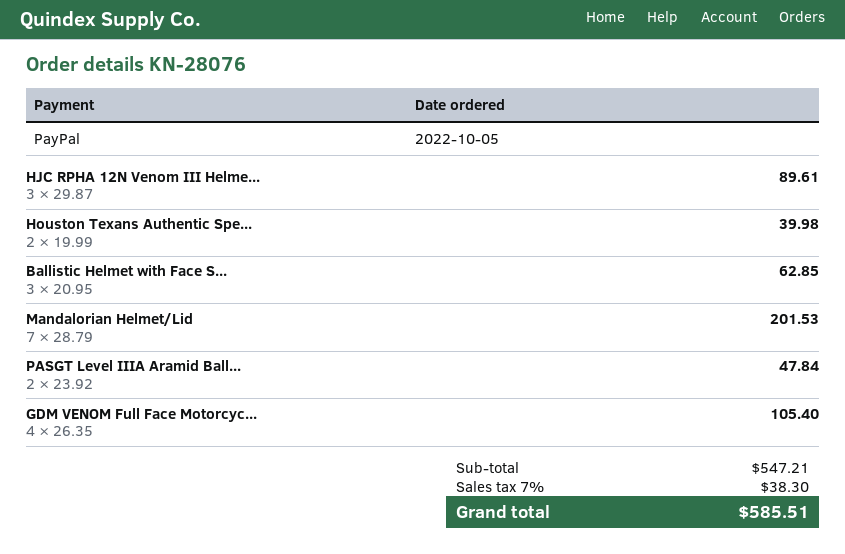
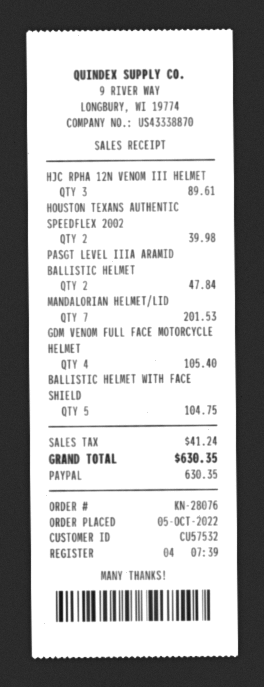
Ballistic Helmet with Face S...: 3 for 62.85 -> 5 for 104.75
tax: 38.30 -> 41.24
total: 585.51 -> 630.35

